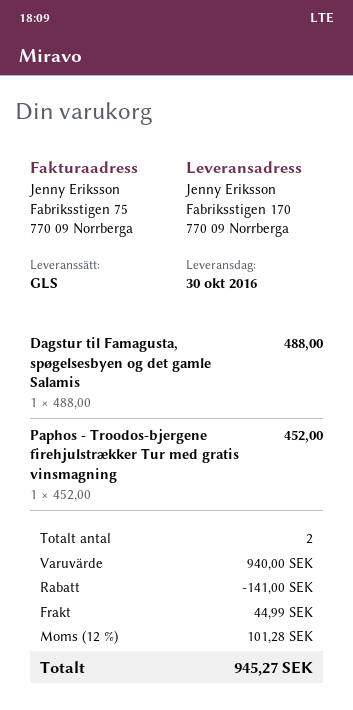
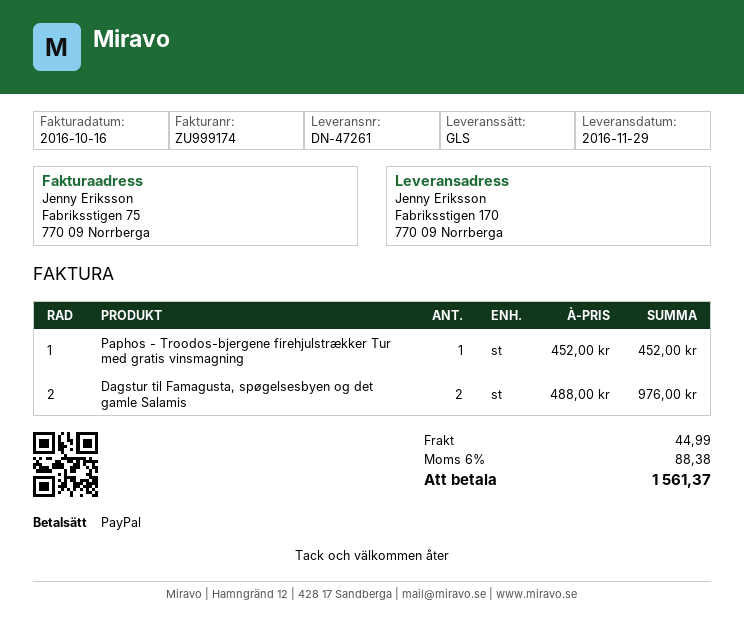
delivery date: 2016-10-30 -> 2016-11-29
Dagstur til Famagusta, spøgelsesbyen og det gamle Salamis: 1 x 488.00 = 488.00 -> 2 x 488.00 = 976.00
discount: 141.00 -> none
tax: 12% = 101.28 -> 6% = 88.38
total: 945.27 -> 1561.37

